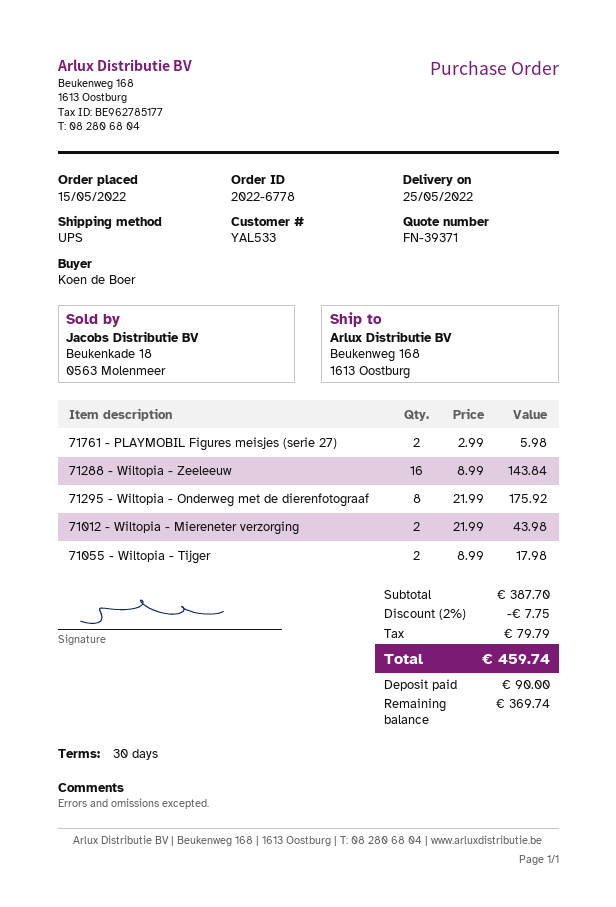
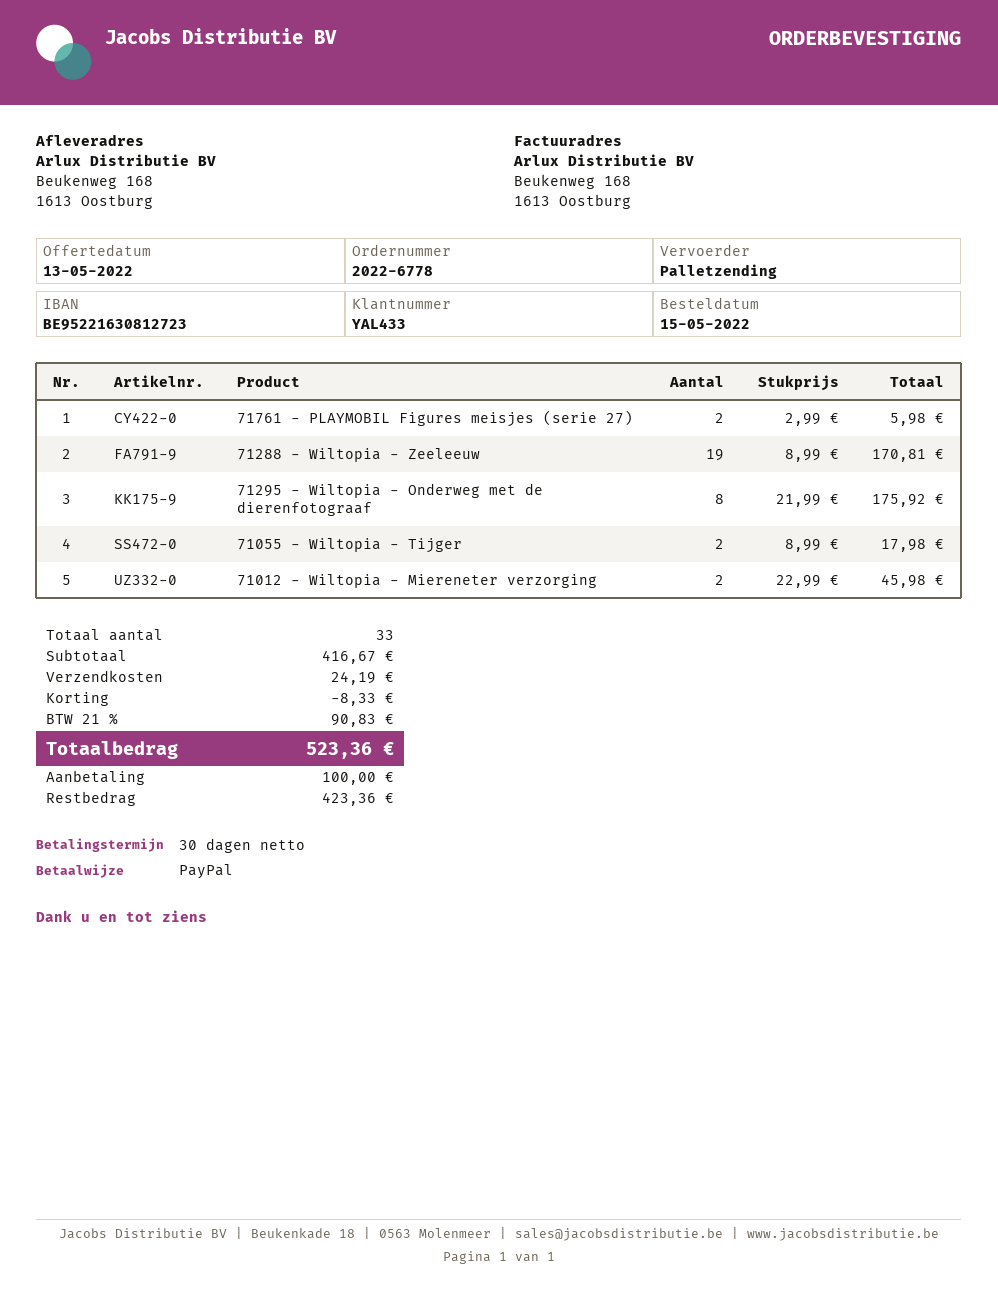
customer number: YAL533 -> YAL433
shipping method: UPS -> pallet freight
71288 - Wiltopia - Zeeleeuw: 16 x 8.99 = 143.84 -> 19 x 8.99 = 170.81
71012 - Wiltopia - Miereneter verzorging: 2 x 21.99 = 43.98 -> 2 x 22.99 = 45.98
subtotal: 387.70 -> 416.67
discount: 7.75 -> 8.33
shipping: none -> 24.19
tax: 79.79 -> 90.83
total: 459.74 -> 523.36
deposit: 90.00 -> 100.00
balance: 369.74 -> 423.36

